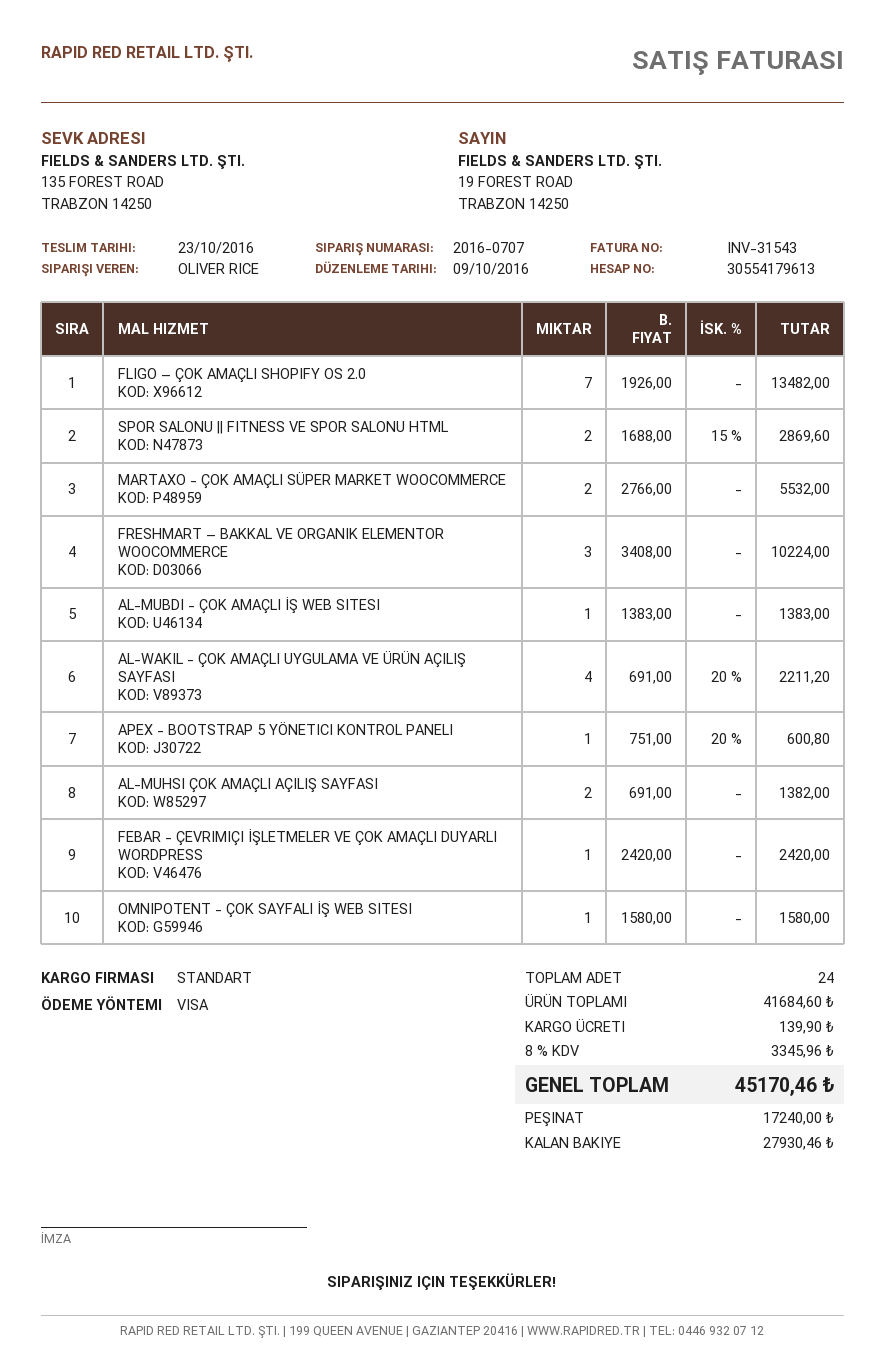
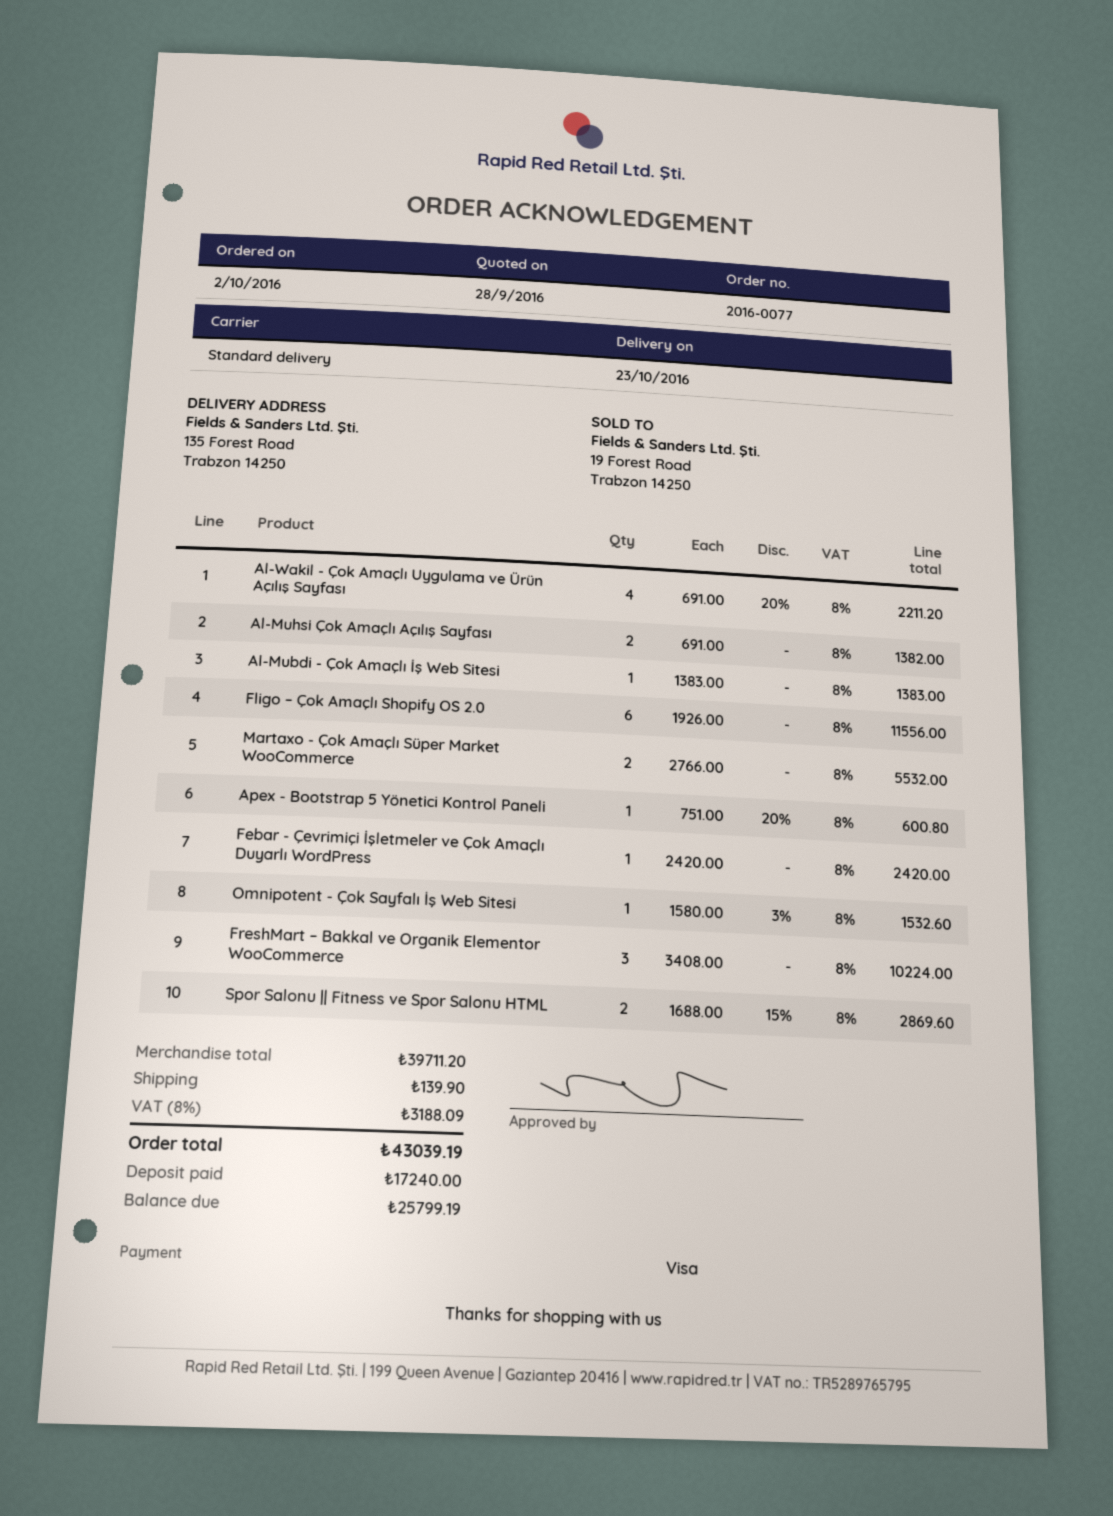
order number: 2016-0707 -> 2016-0077
FLIGO – ÇOK AMAÇLI SHOPIFY OS 2.0: 7 x 1926.00 = 13482.00 -> 6 x 1926.00 = 11556.00
OMNIPOTENT - ÇOK SAYFALI İŞ WEB SITESI: 1 x 1580.00 = 1580.00 -> 1 x 1580.00 - 3% = 1532.60
subtotal: 41684.60 -> 39711.20
tax: 8% = 3345.96 -> 8% = 3188.09
total: 45170.46 -> 43039.19
balance: 27930.46 -> 25799.19

